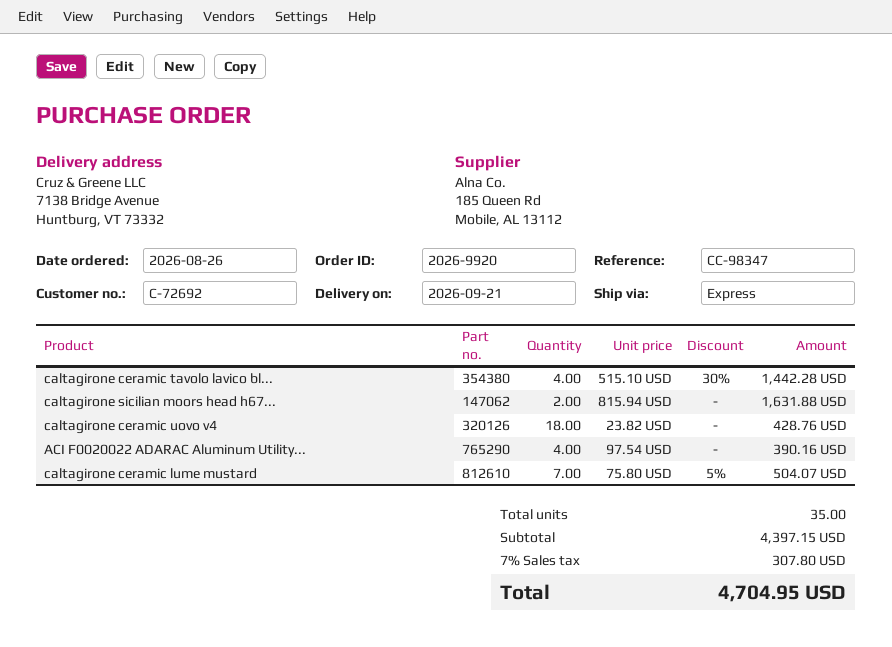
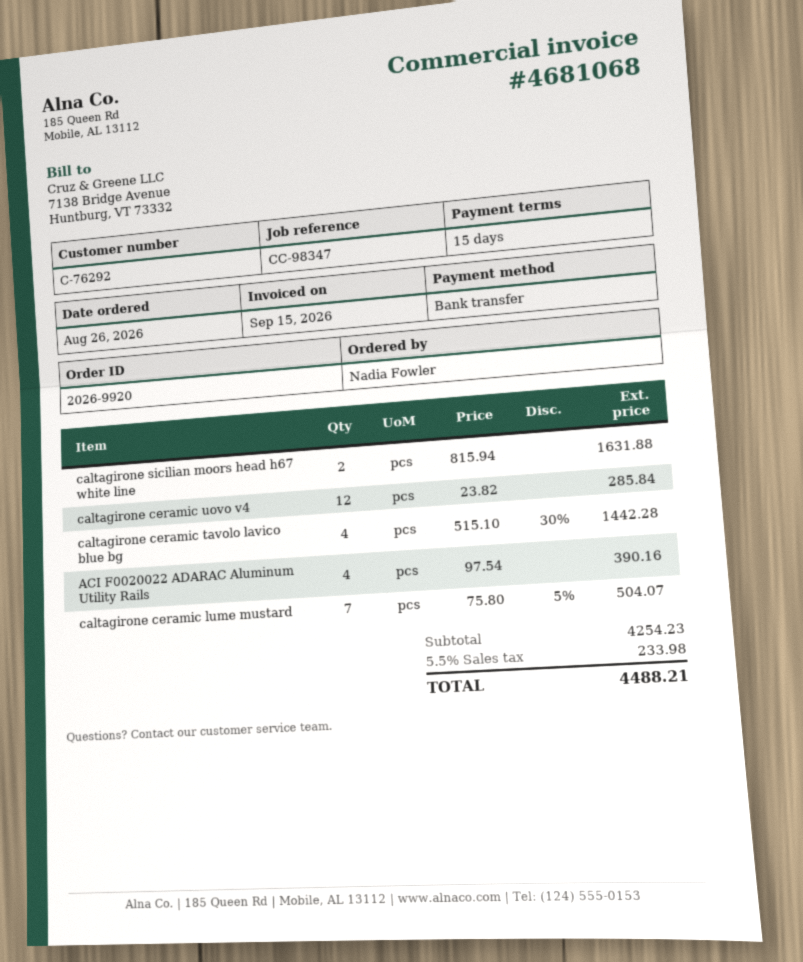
customer number: C-72692 -> C-76292
caltagirone ceramic uovo v4: 18 x 23.82 = 428.76 -> 12 x 23.82 = 285.84
subtotal: 4397.15 -> 4254.23
tax: 7% = 307.80 -> 5.5% = 233.98
total: 4704.95 -> 4488.21

